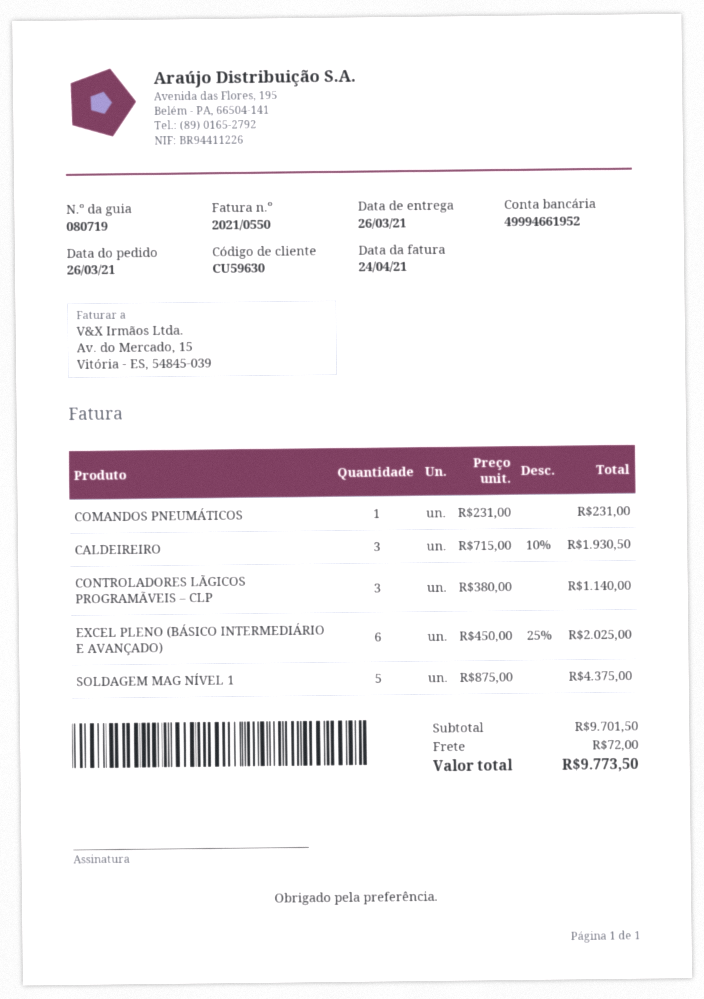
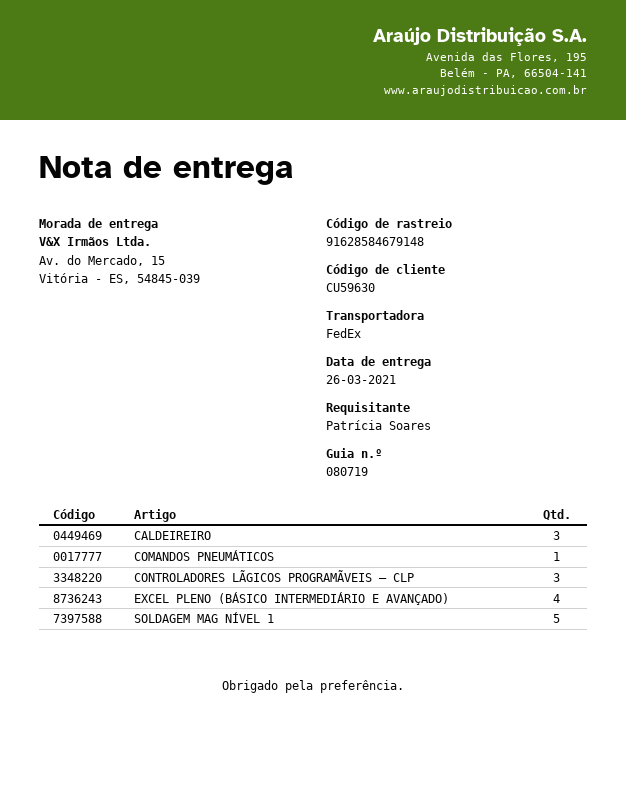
EXCEL PLENO (BÁSICO INTERMEDIÁRIO E AVANÇADO): 6 -> 4

